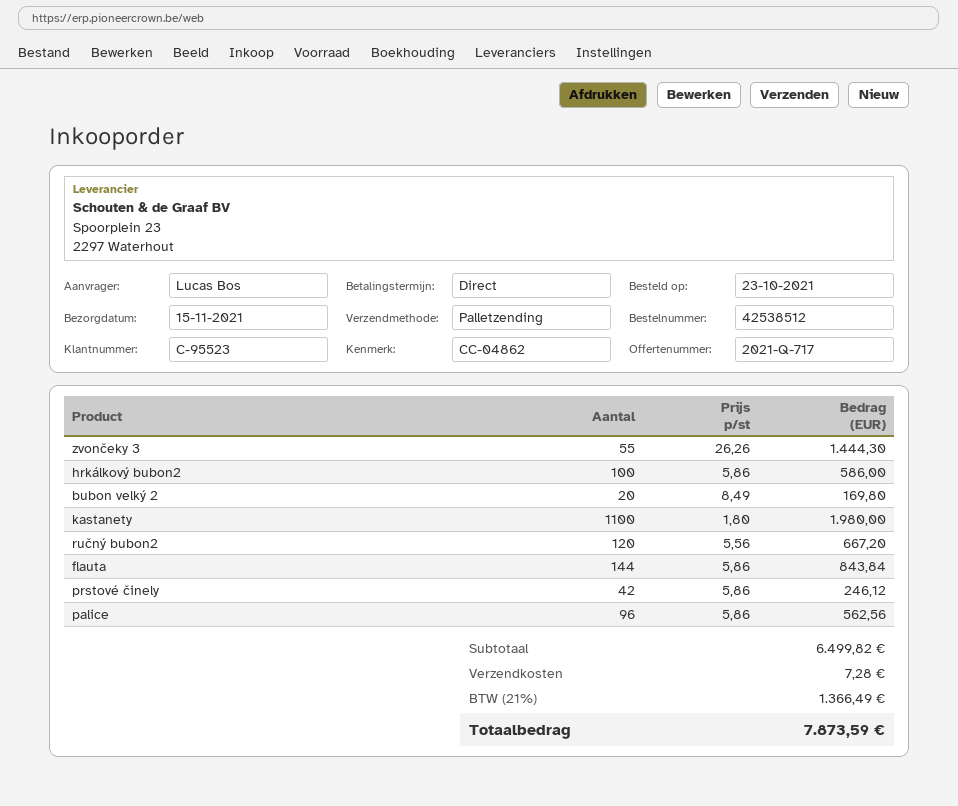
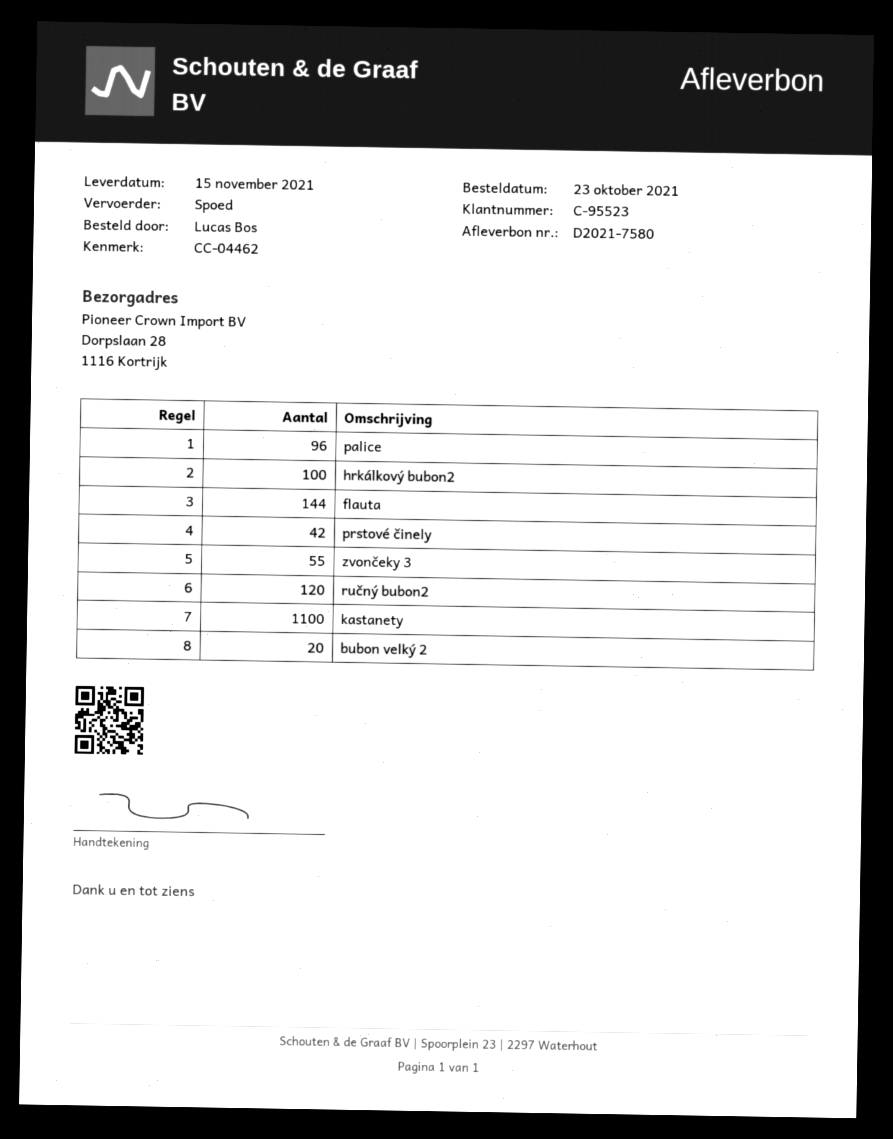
reference: CC-04862 -> CC-04462
shipping method: pallet freight -> express

